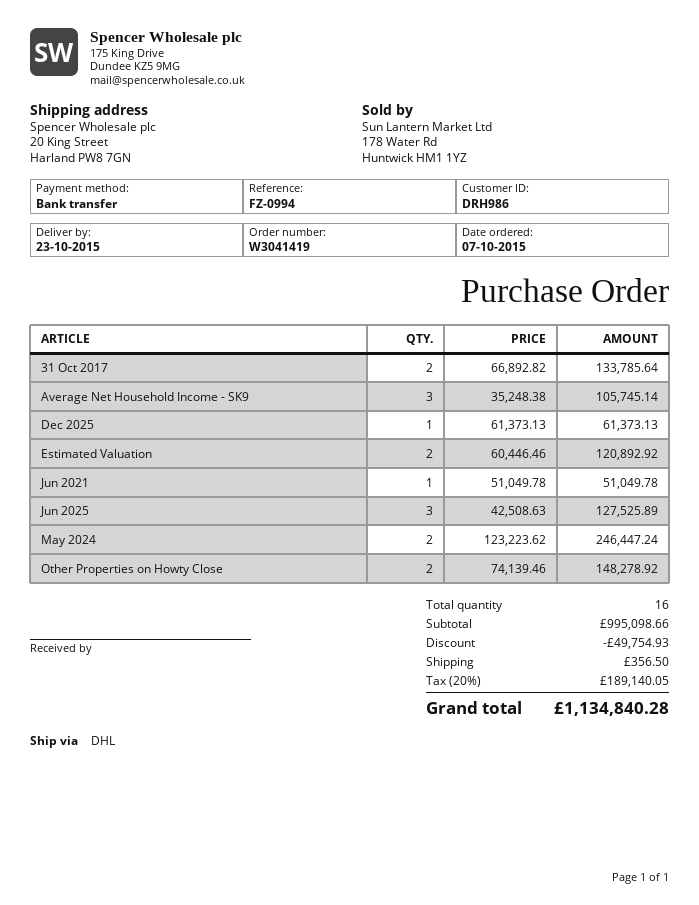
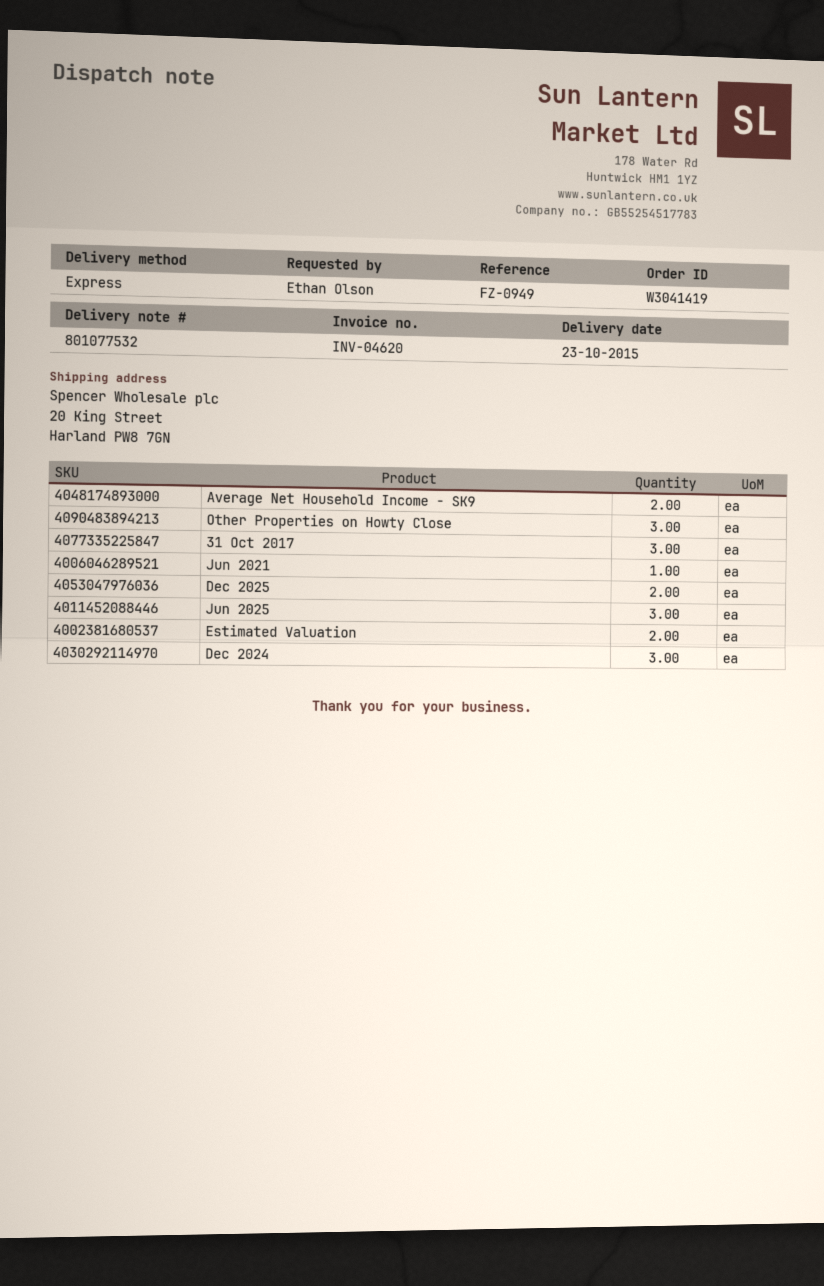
reference: FZ-0994 -> FZ-0949
shipping method: DHL -> express
31 Oct 2017: 2 -> 3
Average Net Household Income - SK9: 3 -> 2
Dec 2025: 1 -> 2
May 2024: 2 -> none
Other Properties on Howty Close: 2 -> 3
Dec 2024: none -> 3

